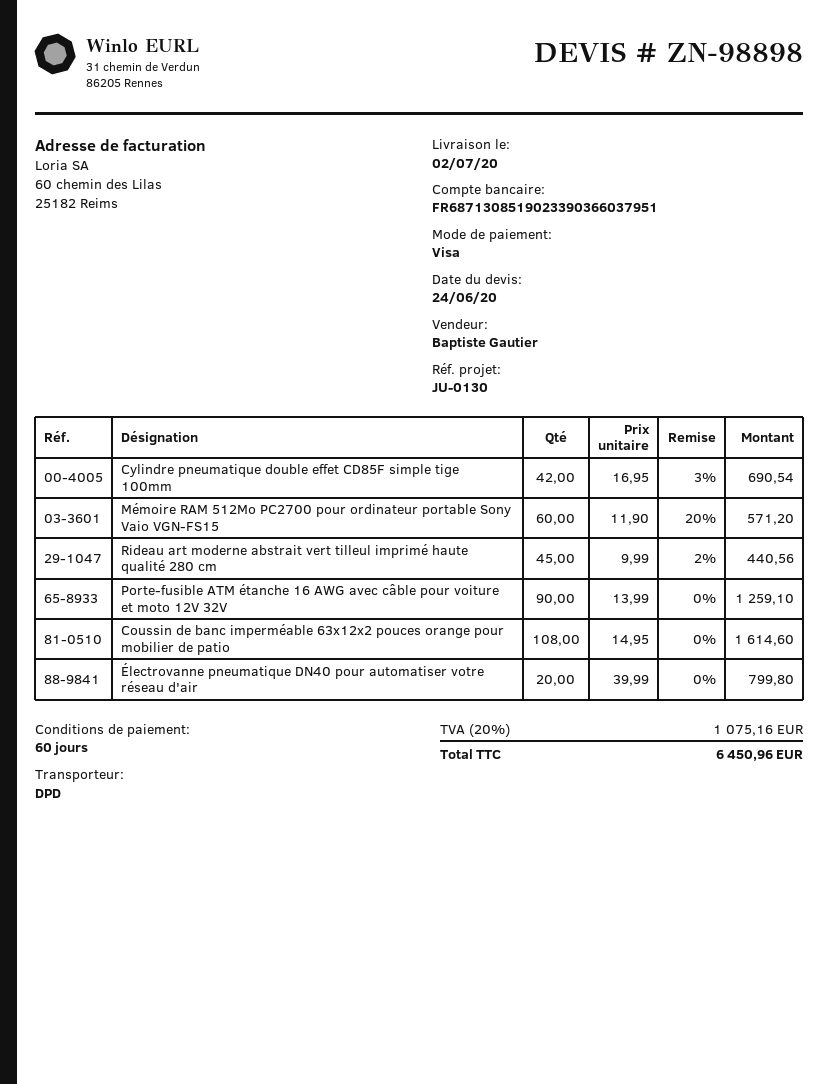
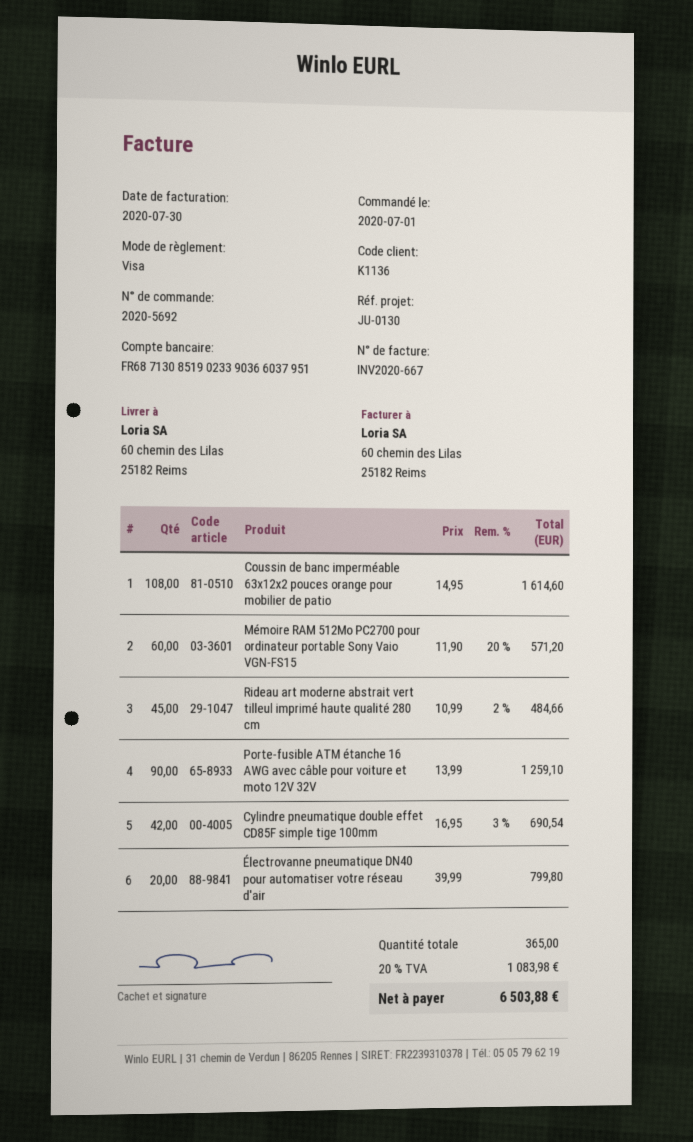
Rideau art moderne abstrait vert tilleul imprimé haute qualité 280 cm: 45 x 9.99 - 2% = 440.56 -> 45 x 10.99 - 2% = 484.66
tax: 20% = 1075.16 -> 20% = 1083.98
total: 6450.96 -> 6503.88

